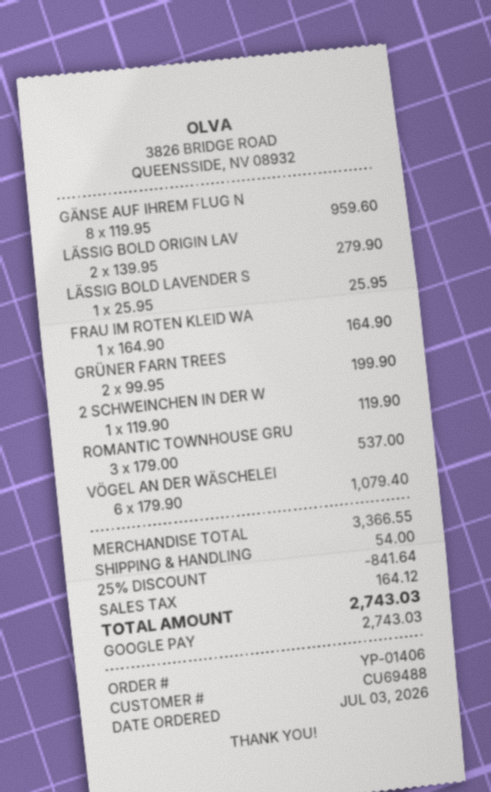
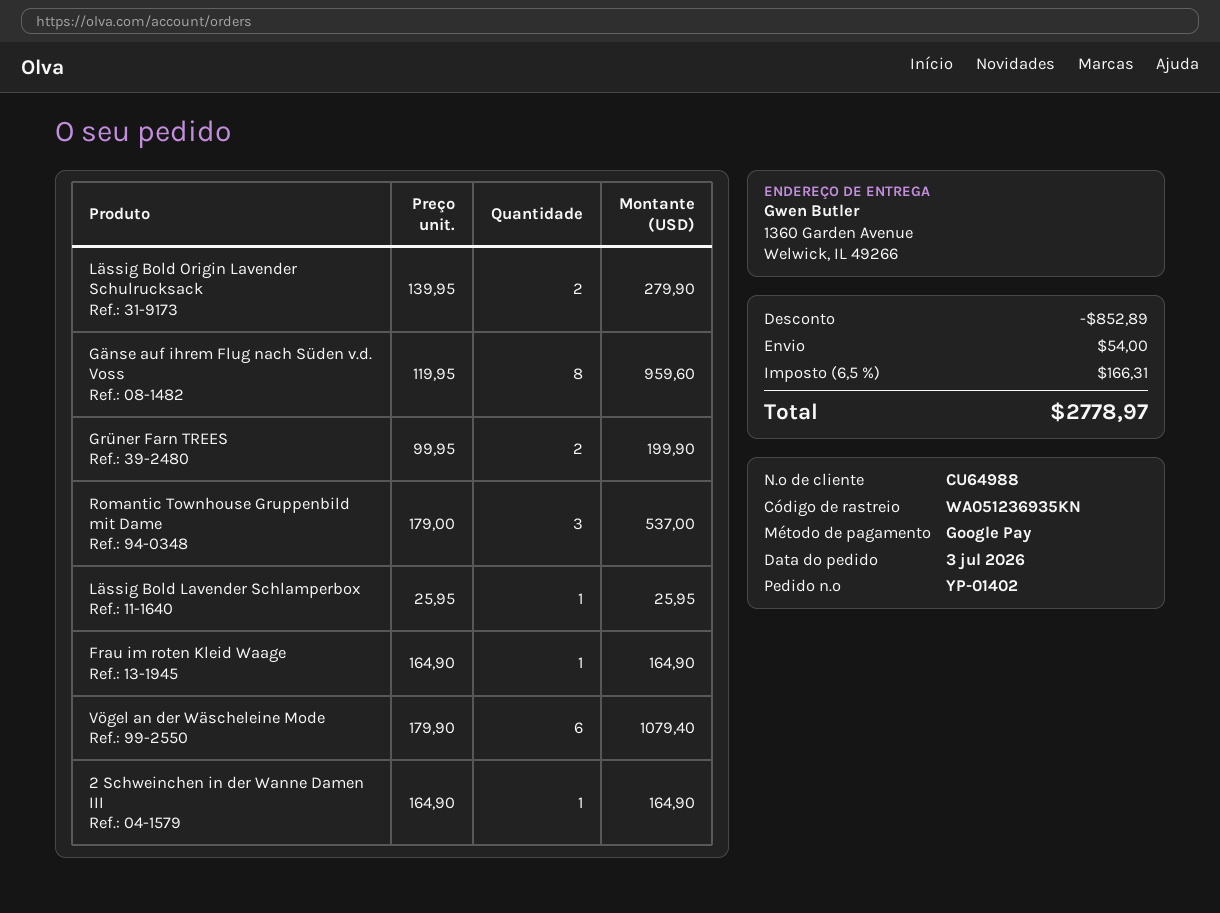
order number: YP-01406 -> YP-01402
customer number: CU69488 -> CU64988
2 SCHWEINCHEN IN DER W: 1 x 119.90 = 119.90 -> 1 x 164.90 = 164.90
discount: 841.64 -> 852.89
tax: 164.12 -> 166.31
total: 2743.03 -> 2778.97

